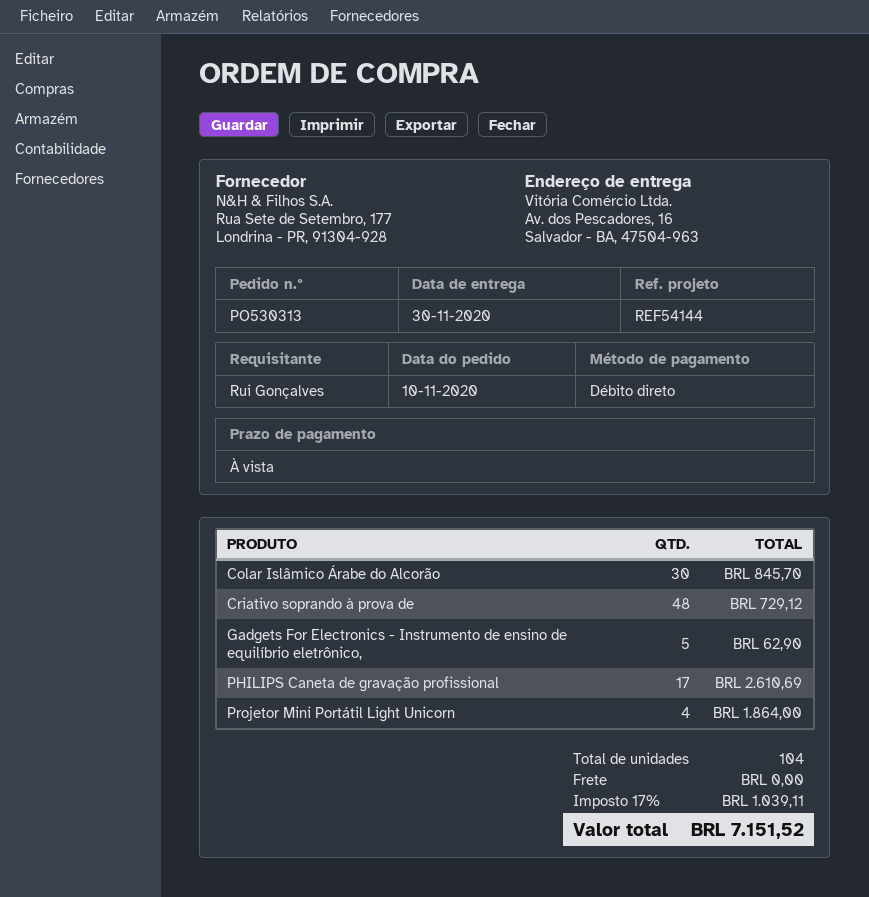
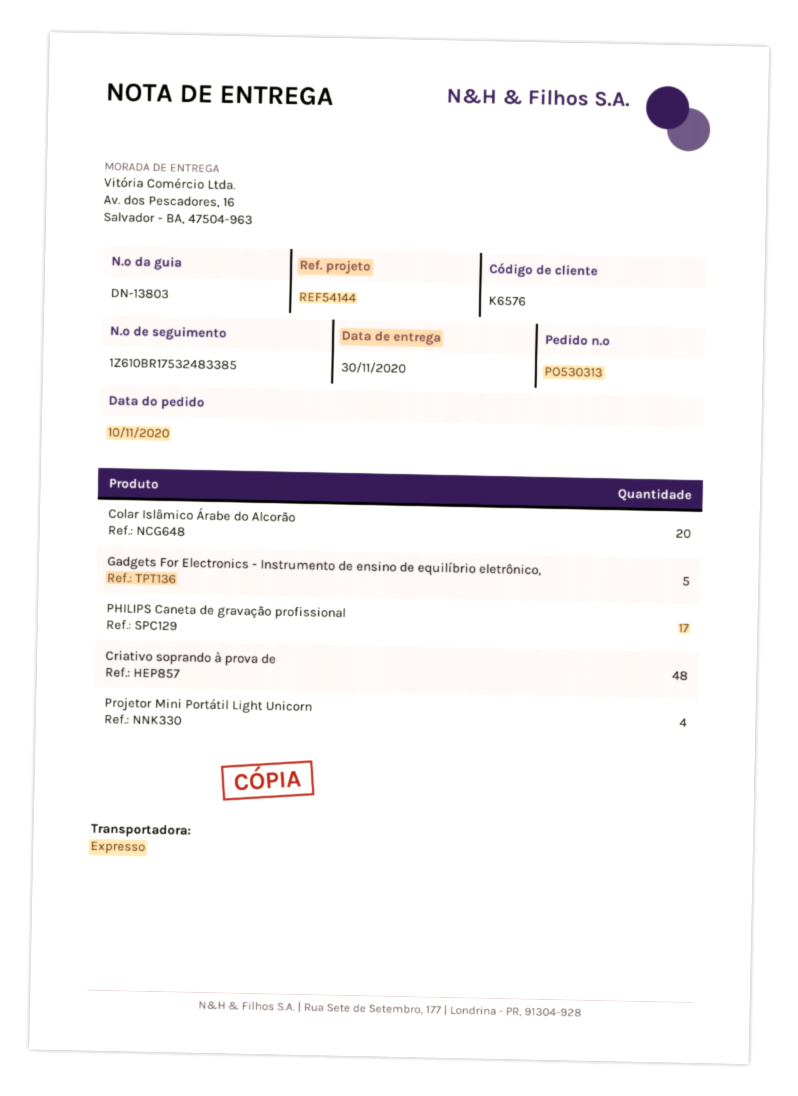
Colar Islâmico Árabe do Alcorão: 30 -> 20

